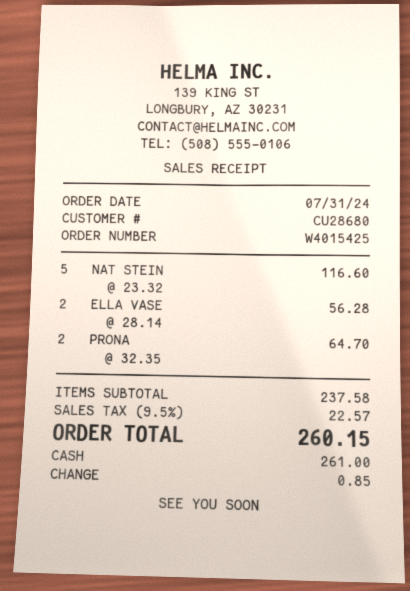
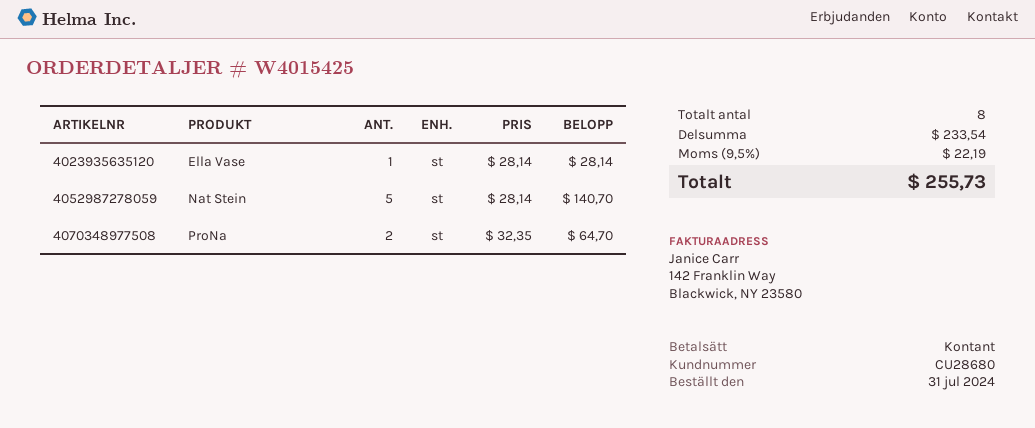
NAT STEIN: 5 x 23.32 = 116.60 -> 5 x 28.14 = 140.70
ELLA VASE: 2 x 28.14 = 56.28 -> 1 x 28.14 = 28.14
subtotal: 237.58 -> 233.54
tax: 9.5% = 22.57 -> 9.5% = 22.19
total: 260.15 -> 255.73

